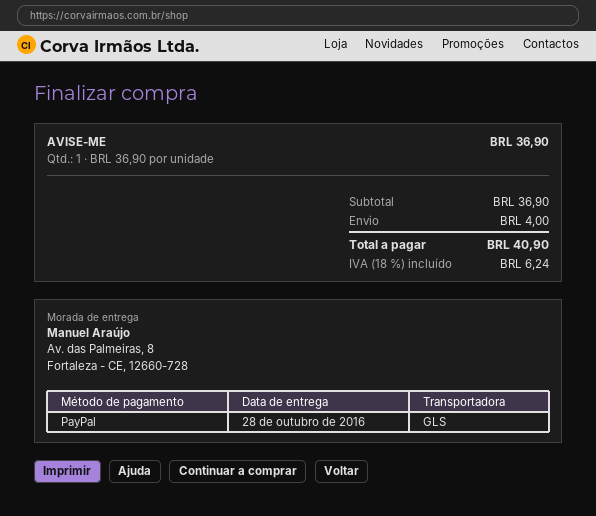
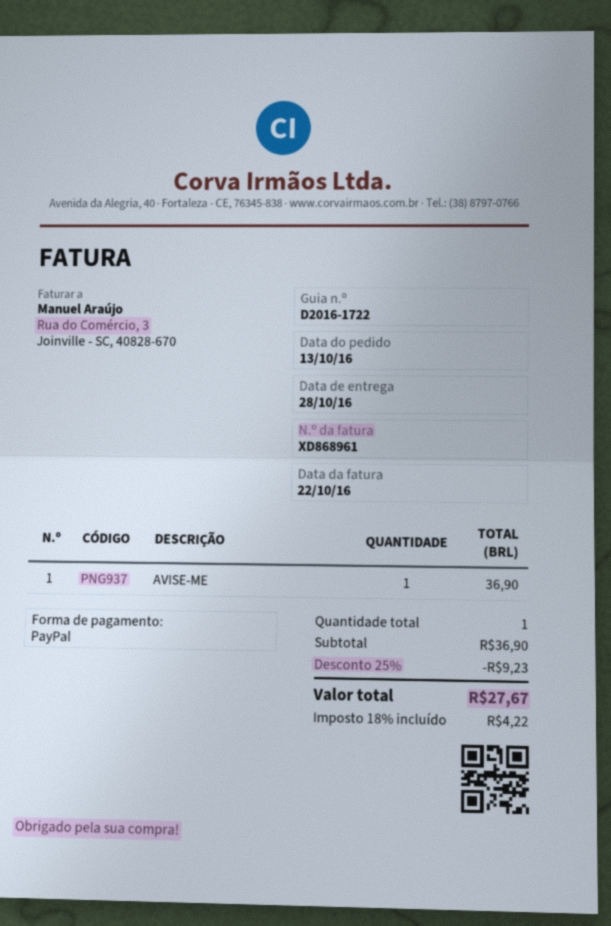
discount: none -> 25% = 9.23
shipping: 4.00 -> none
tax: 18% = 6.24 -> 18% = 4.22
total: 40.90 -> 27.67

